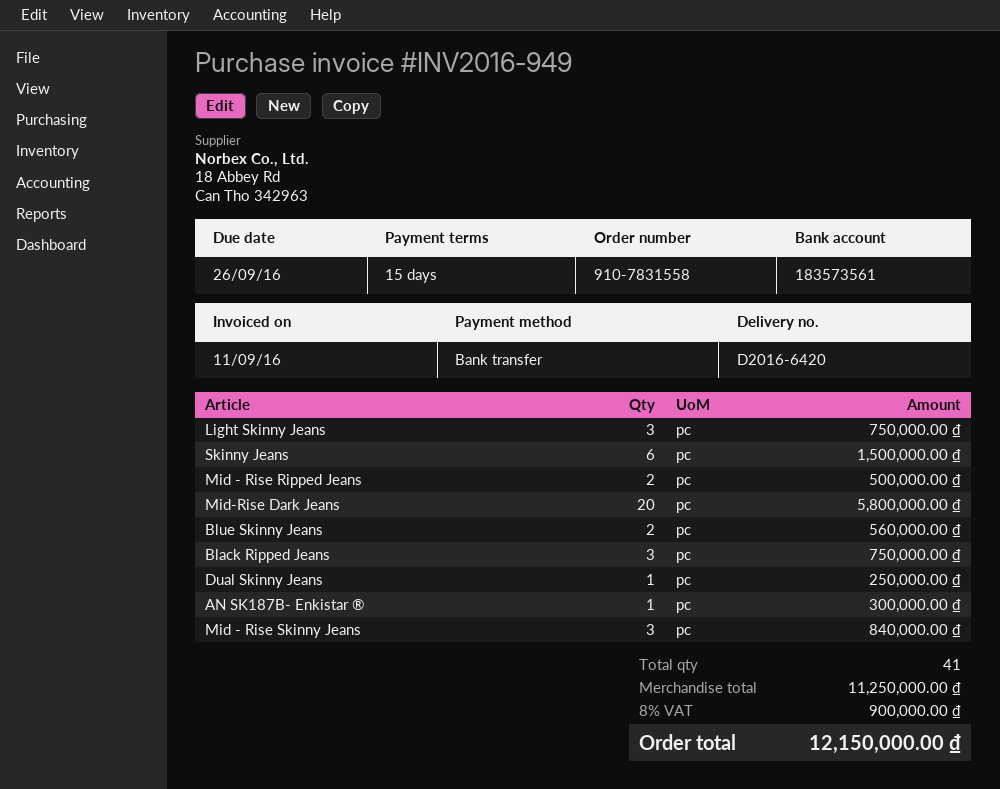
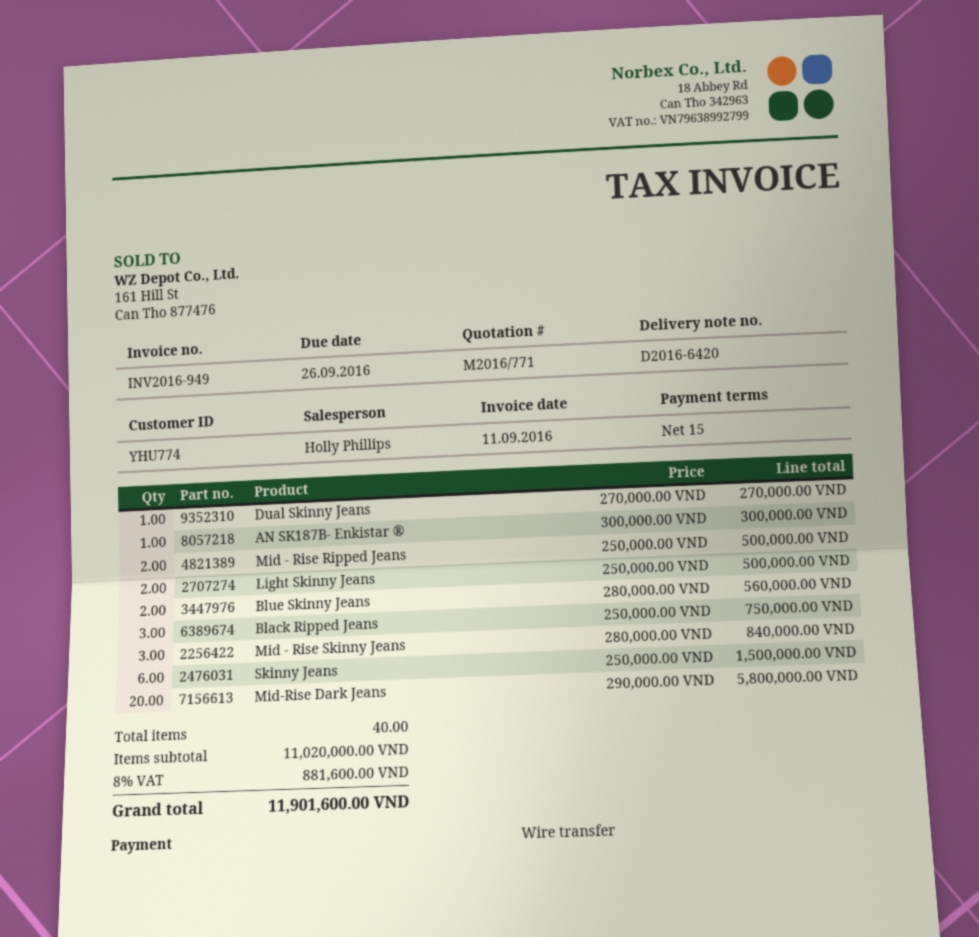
Light Skinny Jeans: 3 for 750000.00 -> 2 for 500000.00
Dual Skinny Jeans: 1 for 250000.00 -> 1 for 270000.00
total quantity: 41 -> 40
subtotal: 11250000.00 -> 11020000.00
tax: 8% = 900000.00 -> 8% = 881600.00
total: 12150000.00 -> 11901600.00

